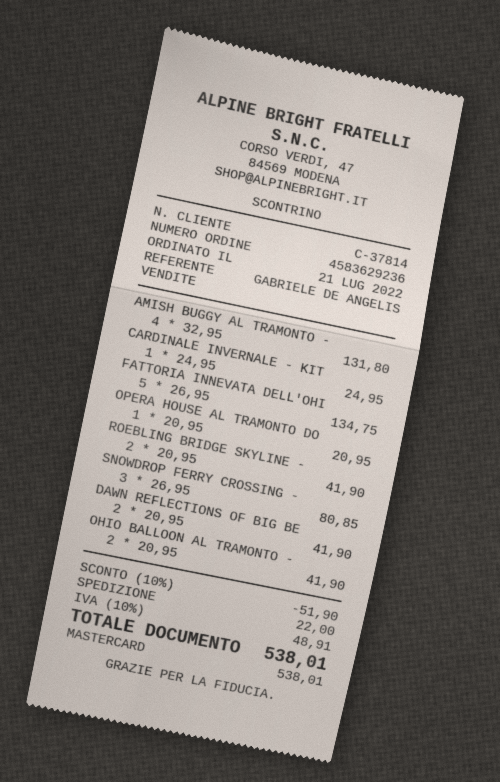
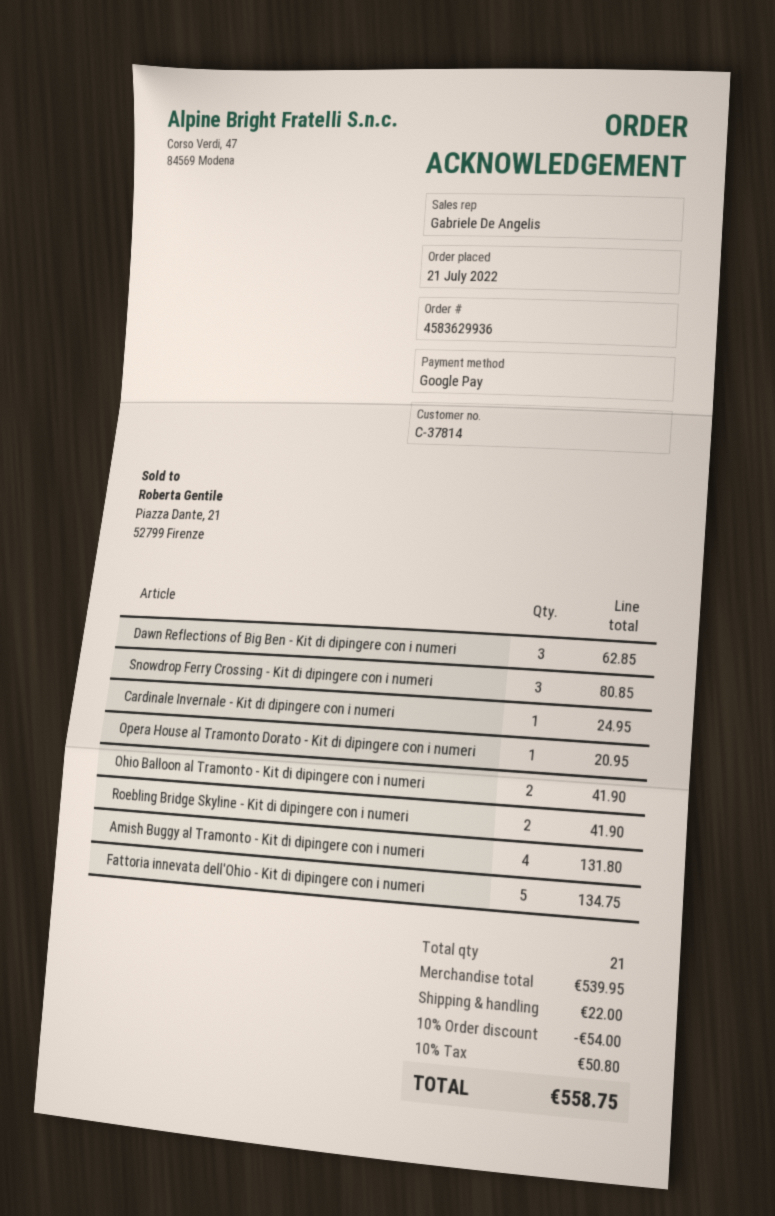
order number: 4583629236 -> 4583629936
payment method: Mastercard -> Google Pay
DAWN REFLECTIONS OF BIG BE: 2 for 41.90 -> 3 for 62.85
discount: 10% = 51.90 -> 10% = 54.00
tax: 10% = 48.91 -> 10% = 50.80
total: 538.01 -> 558.75

